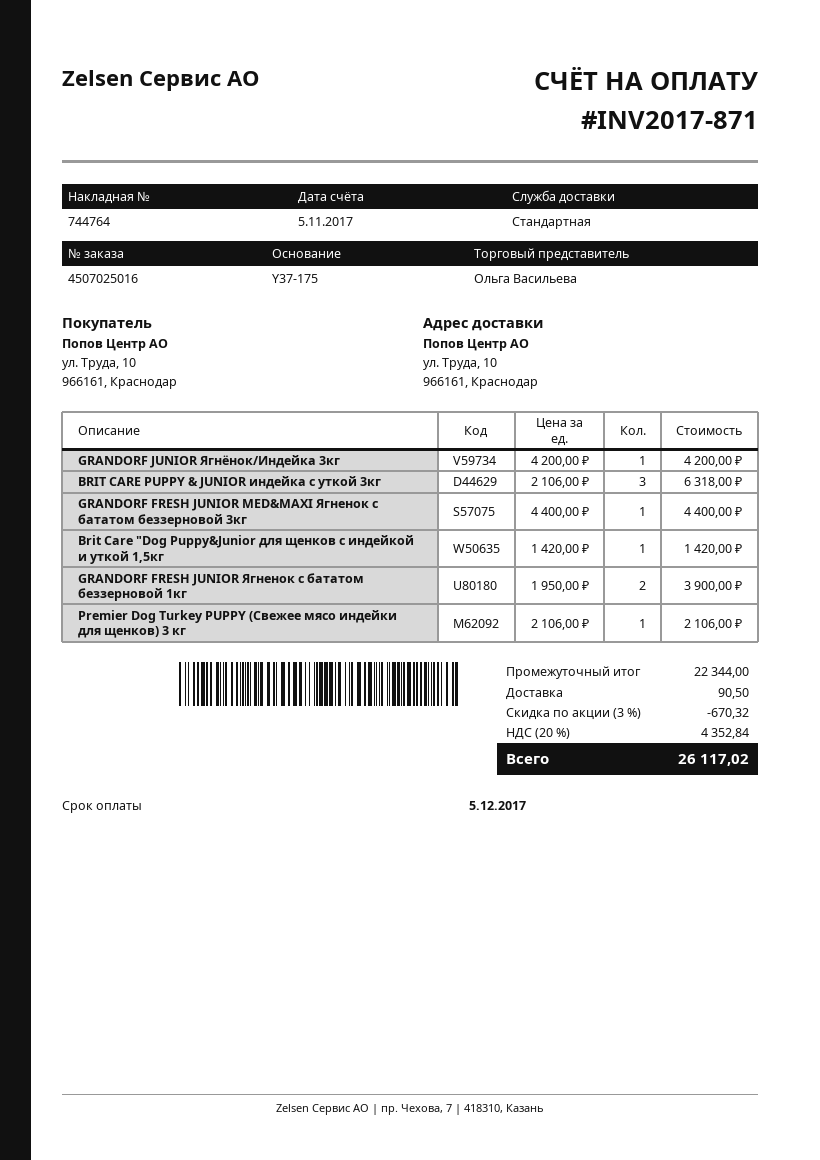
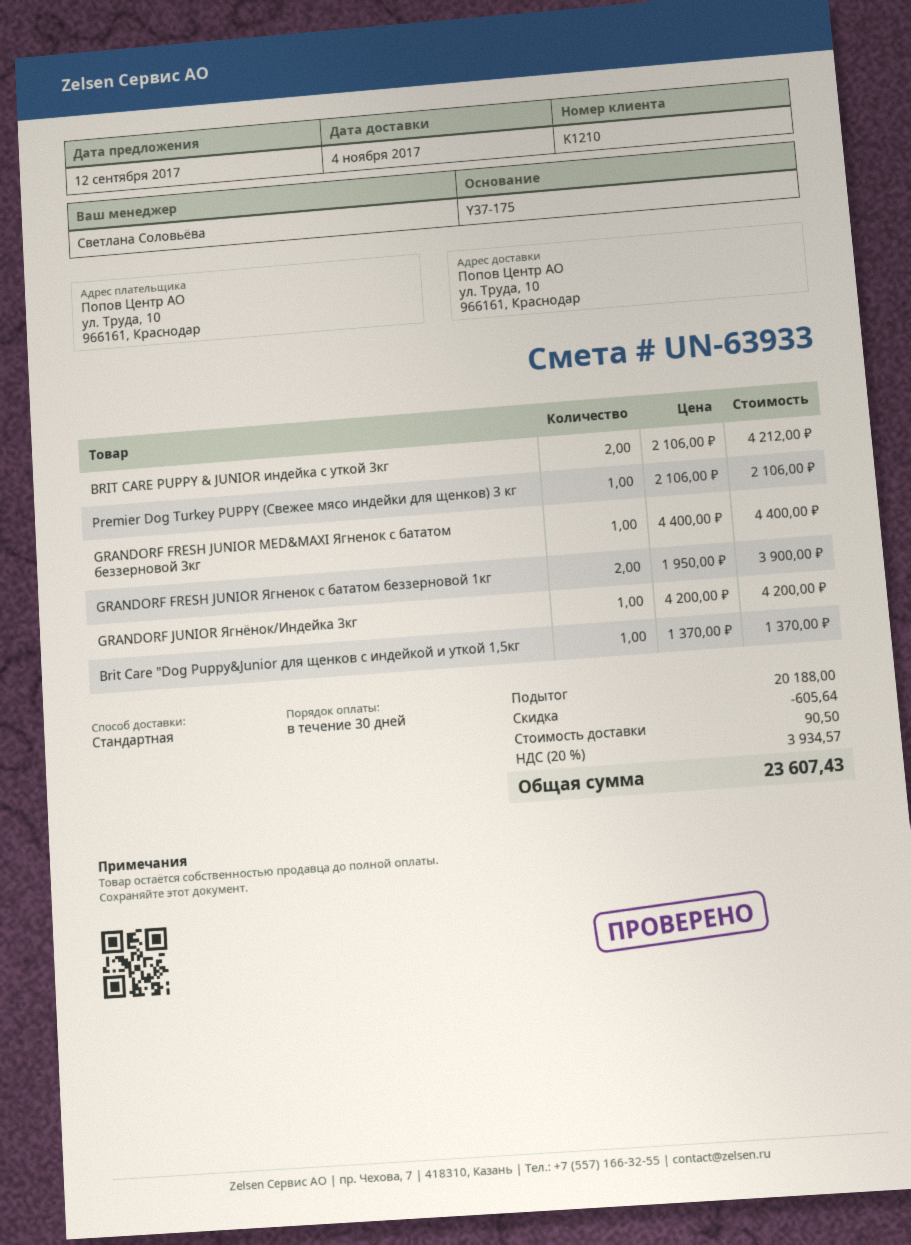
sales rep: Ольга Васильева -> Светлана Соловьёва
BRIT CARE PUPPY & JUNIOR индейка с уткой 3кг: 3 x 2106.00 = 6318.00 -> 2 x 2106.00 = 4212.00
Brit Care "Dog Puppy&Junior для щенков с индейкой и уткой 1,5кг: 1 x 1420.00 = 1420.00 -> 1 x 1370.00 = 1370.00
subtotal: 22344.00 -> 20188.00
discount: 670.32 -> 605.64
tax: 20% = 4352.84 -> 20% = 3934.57
total: 26117.02 -> 23607.43

